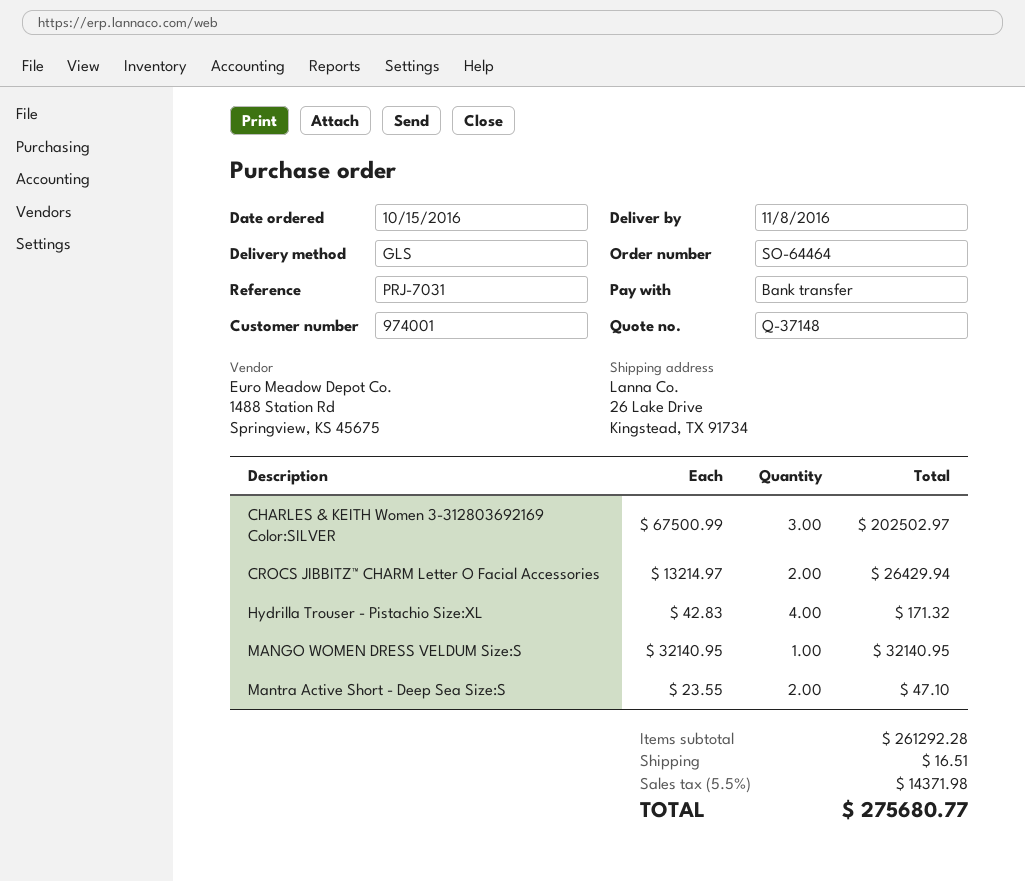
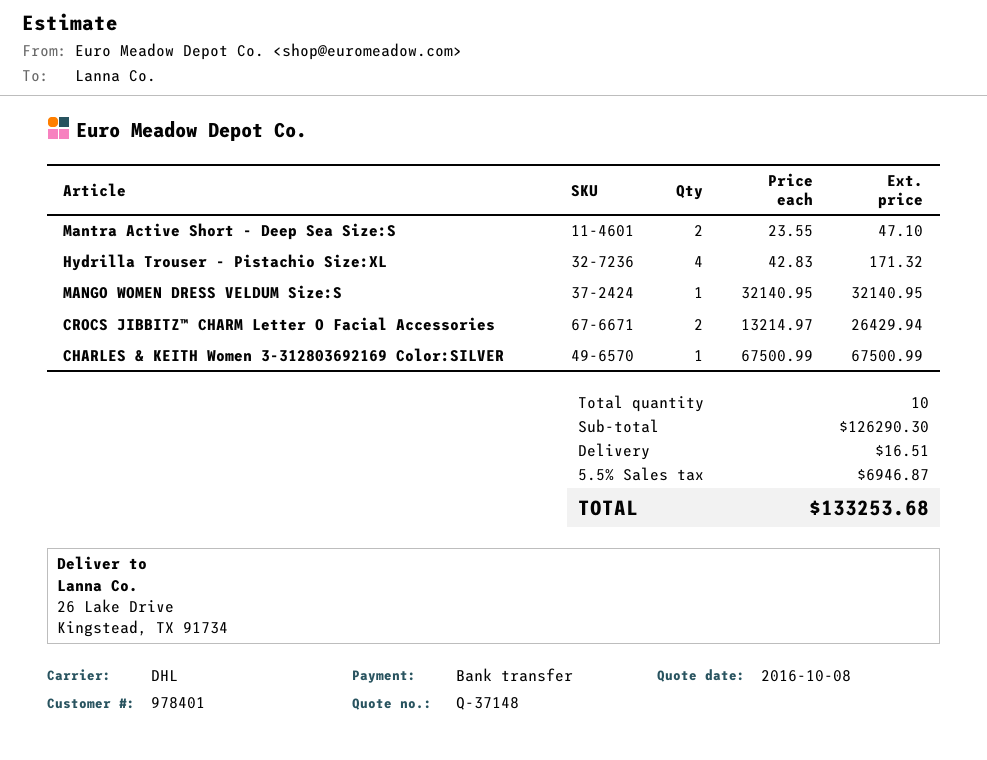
customer number: 974001 -> 978401
shipping method: GLS -> DHL
CHARLES & KEITH Women 3-312803692169 Color:SILVER: 3 x 67500.99 = 202502.97 -> 1 x 67500.99 = 67500.99
subtotal: 261292.28 -> 126290.30
tax: 5.5% = 14371.98 -> 5.5% = 6946.87
total: 275680.77 -> 133253.68

